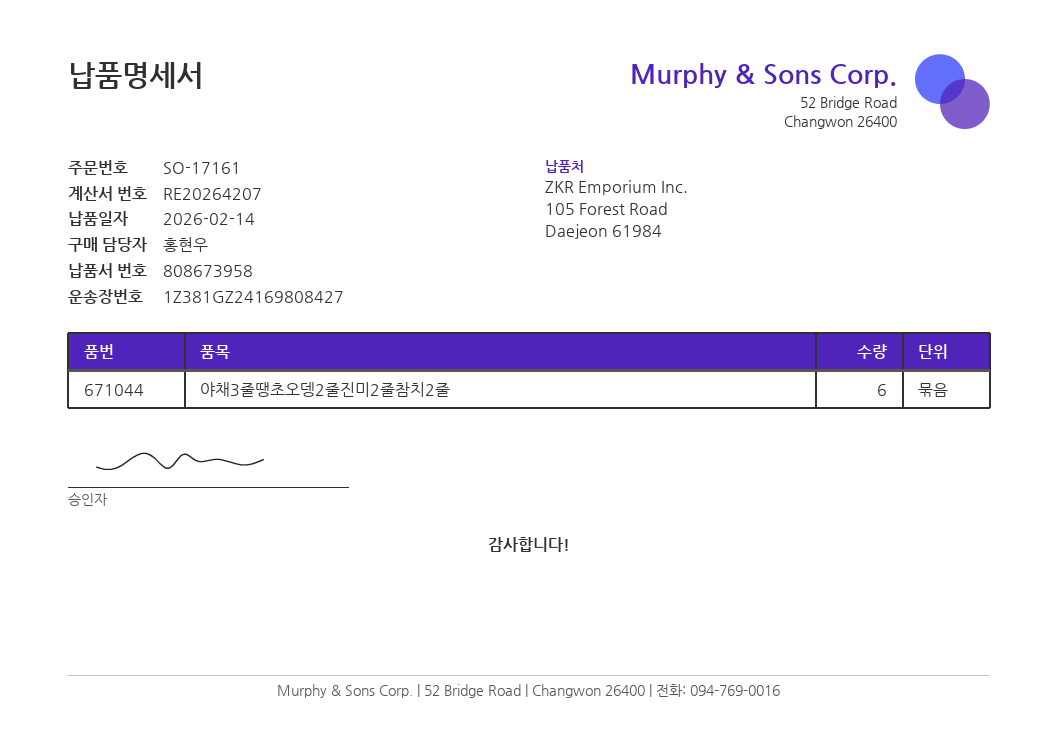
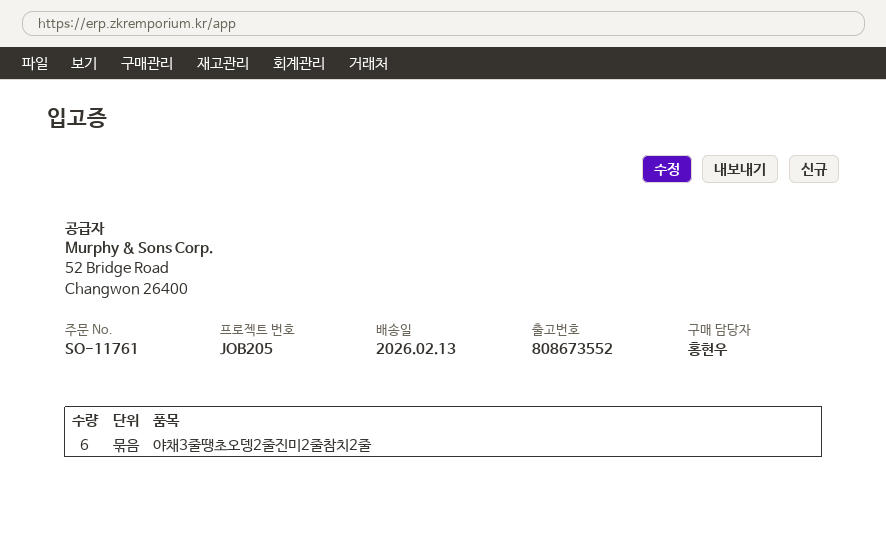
order number: SO-17161 -> SO-11761
delivery note number: 808673958 -> 808673552
delivery date: 2026-02-14 -> 2026-02-13

